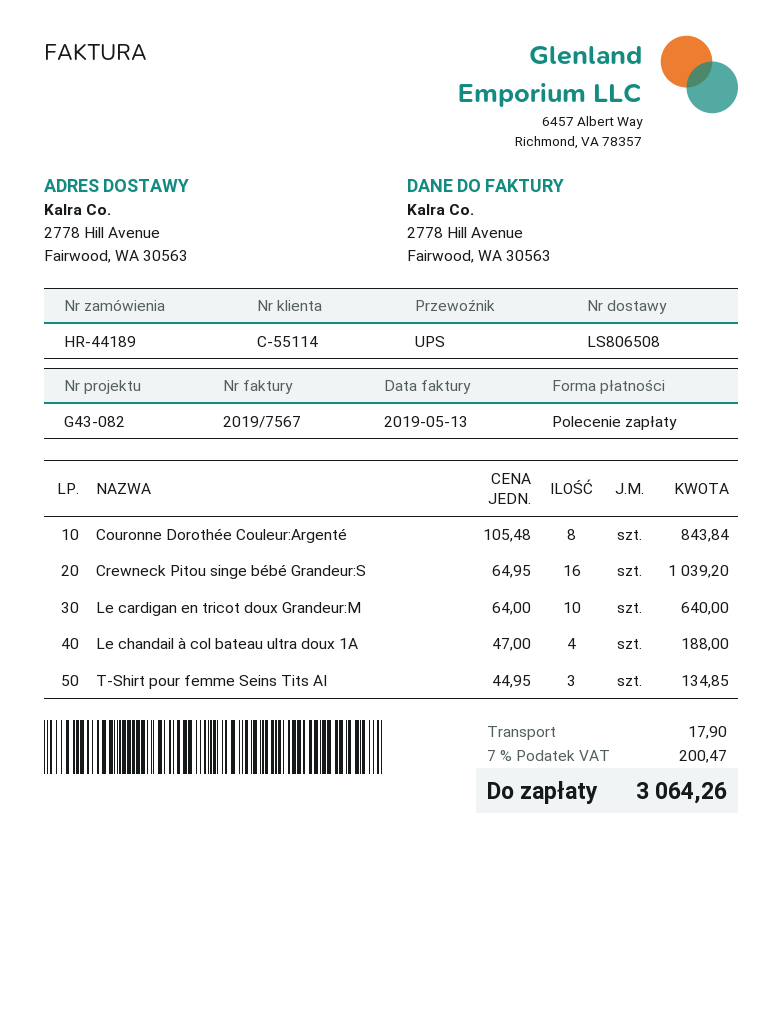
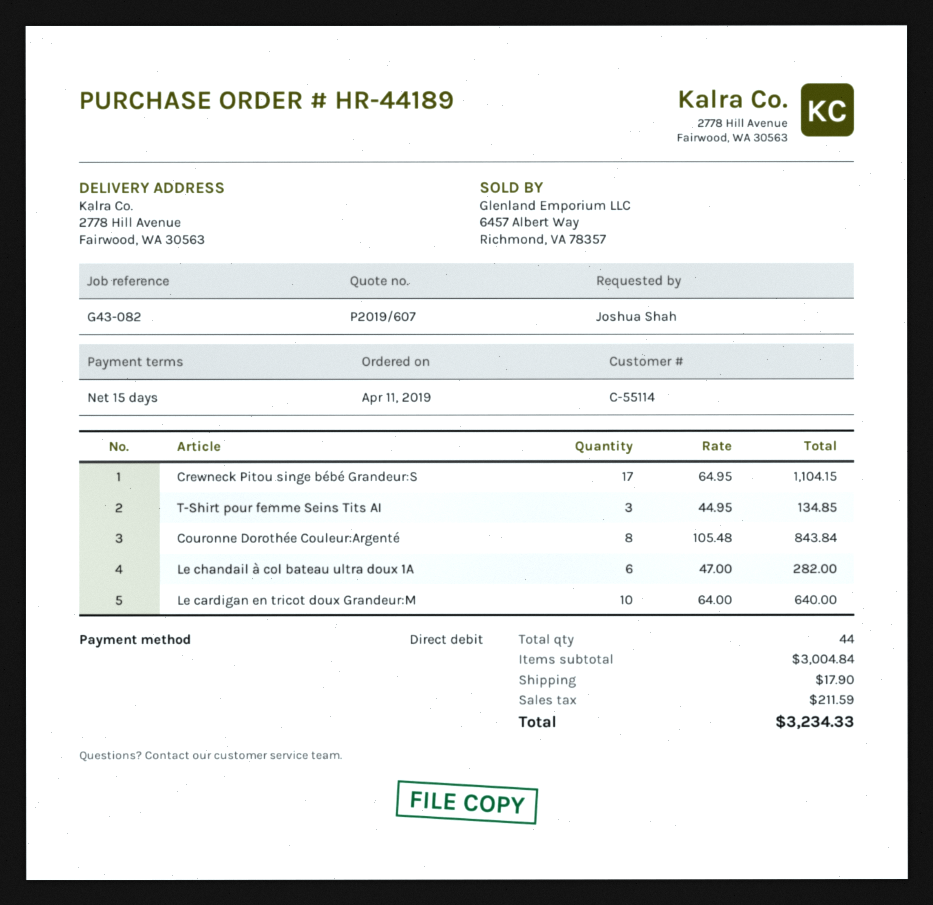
Crewneck Pitou singe bébé Grandeur:S: 16 x 64.95 = 1039.20 -> 17 x 64.95 = 1104.15
Le chandail à col bateau ultra doux 1A: 4 x 47.00 = 188.00 -> 6 x 47.00 = 282.00
tax: 200.47 -> 211.59
total: 3064.26 -> 3234.33

